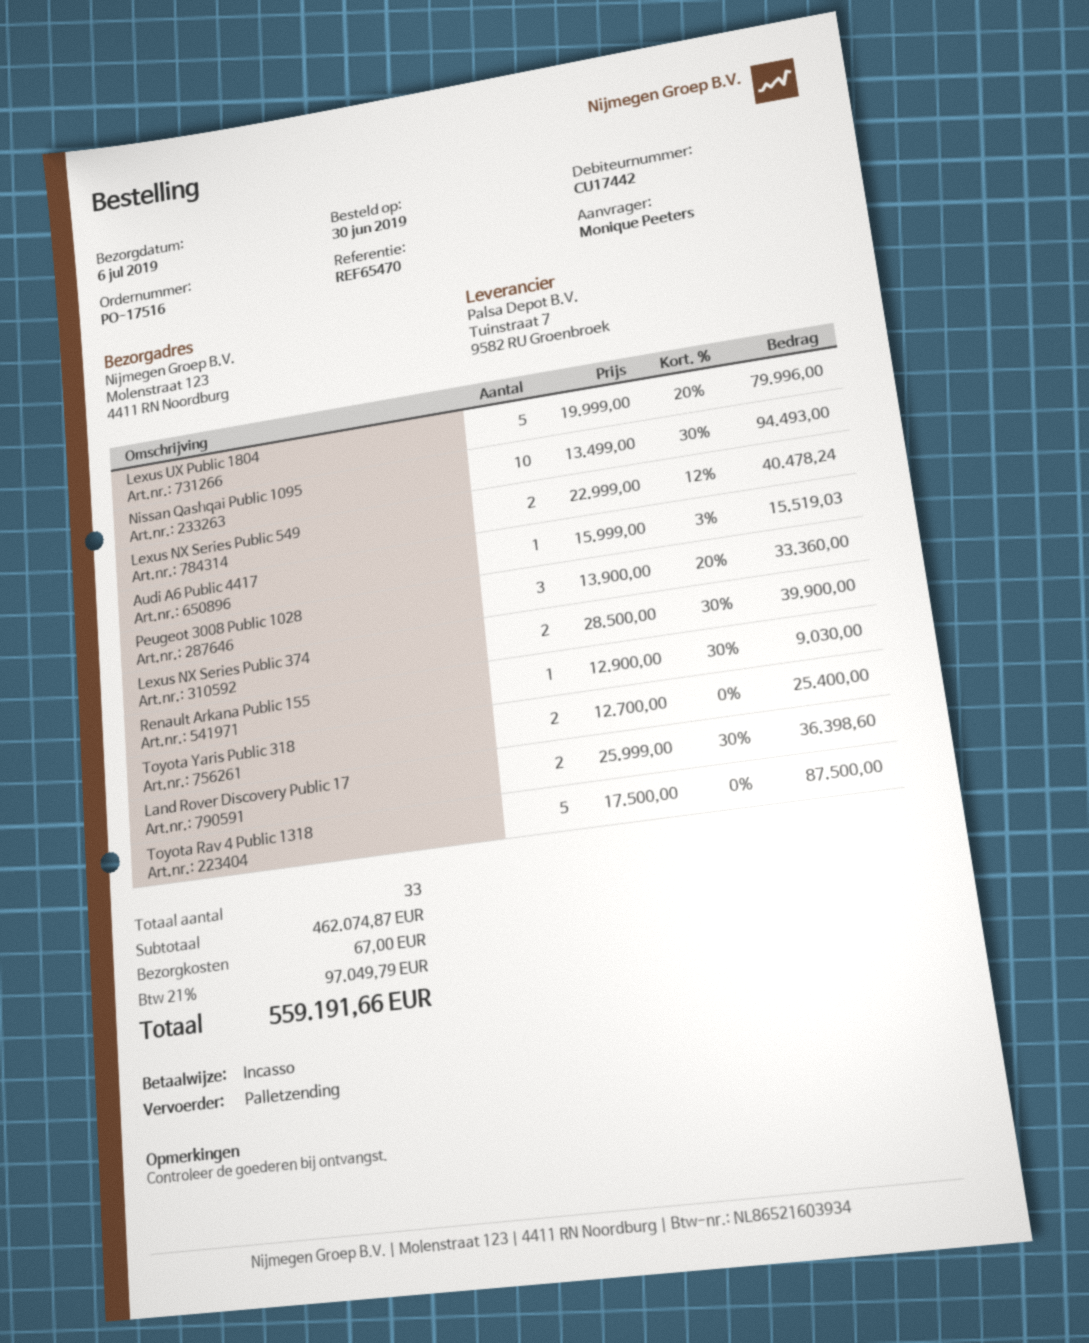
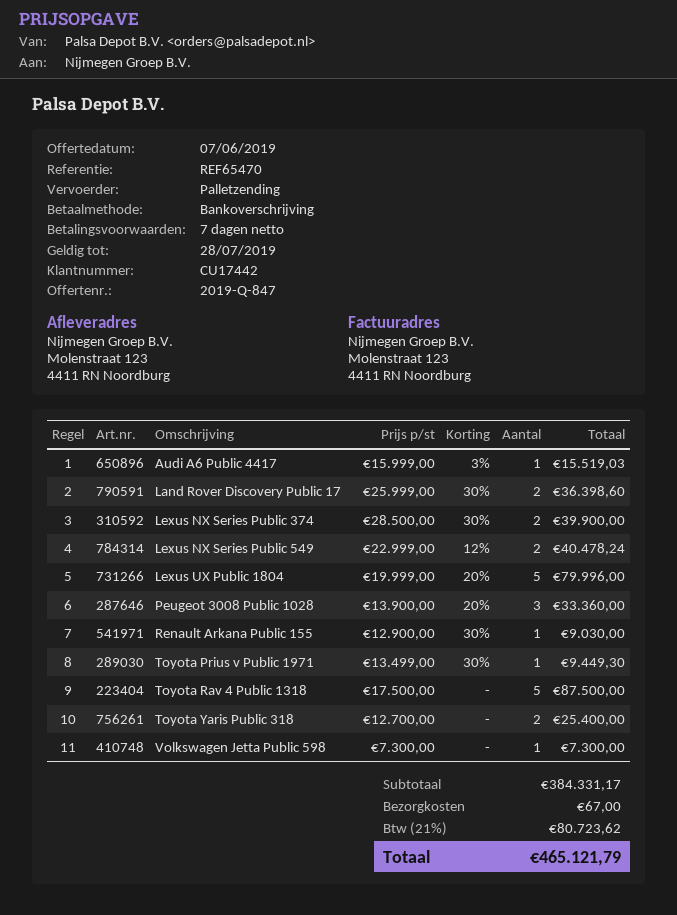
payment method: direct debit -> bank transfer
Nissan Qashqai Public 1095: 10 x 13499.00 - 30% = 94493.00 -> none
Toyota Prius v Public 1971: none -> 1 x 13499.00 - 30% = 9449.30
Volkswagen Jetta Public 598: none -> 1 x 7300.00 = 7300.00
subtotal: 462074.87 -> 384331.17
tax: 21% = 97049.79 -> 21% = 80723.62
total: 559191.66 -> 465121.79

